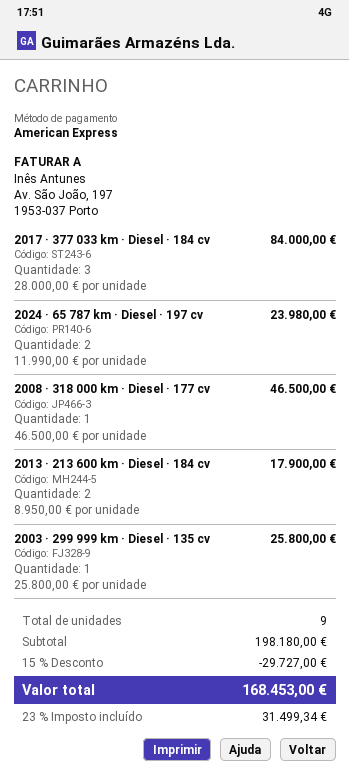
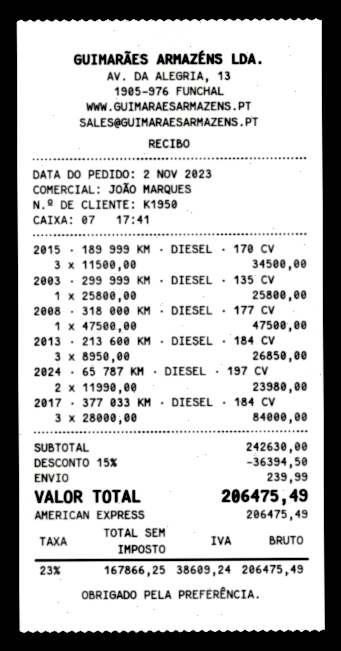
2008 · 318 000 km · Diesel · 177 cv: 1 x 46500.00 = 46500.00 -> 1 x 47500.00 = 47500.00
2013 · 213 600 km · Diesel · 184 cv: 2 x 8950.00 = 17900.00 -> 3 x 8950.00 = 26850.00
2015 · 189 999 KM · DIESEL · 170 CV: none -> 3 x 11500.00 = 34500.00
subtotal: 198180.00 -> 242630.00
discount: 15% = 29727.00 -> 15% = 36394.50
shipping: none -> 239.99
tax: 23% = 31499.34 -> 23% = 38609.24
total: 168453.00 -> 206475.49

